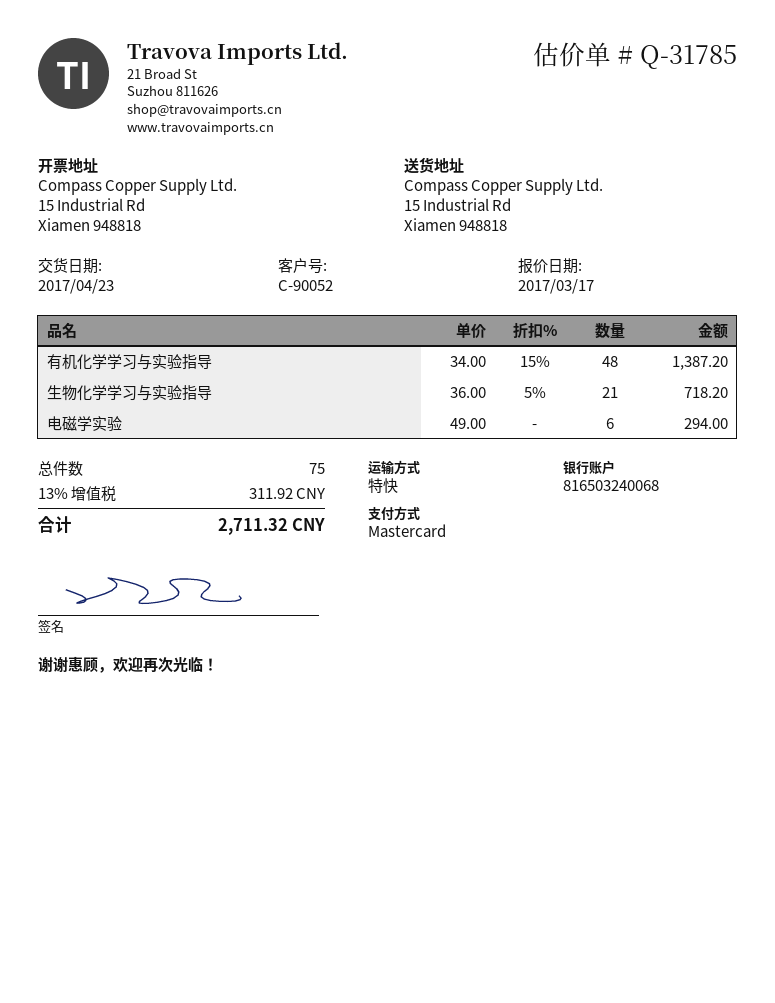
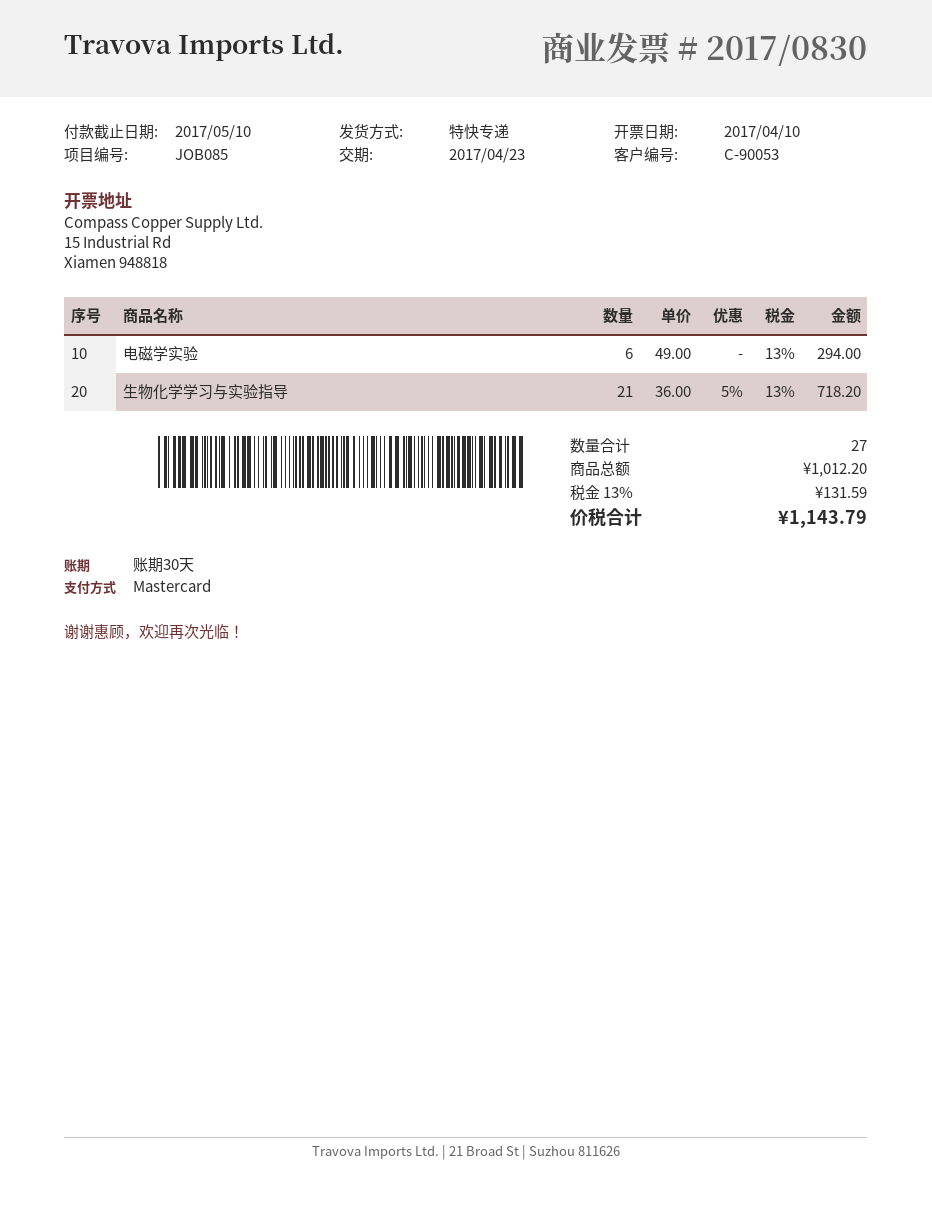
customer number: C-90052 -> C-90053
有机化学学习与实验指导: 48 x 34.00 - 15% = 1387.20 -> none
total quantity: 75 -> 27
tax: 13% = 311.92 -> 13% = 131.59
total: 2711.32 -> 1143.79

